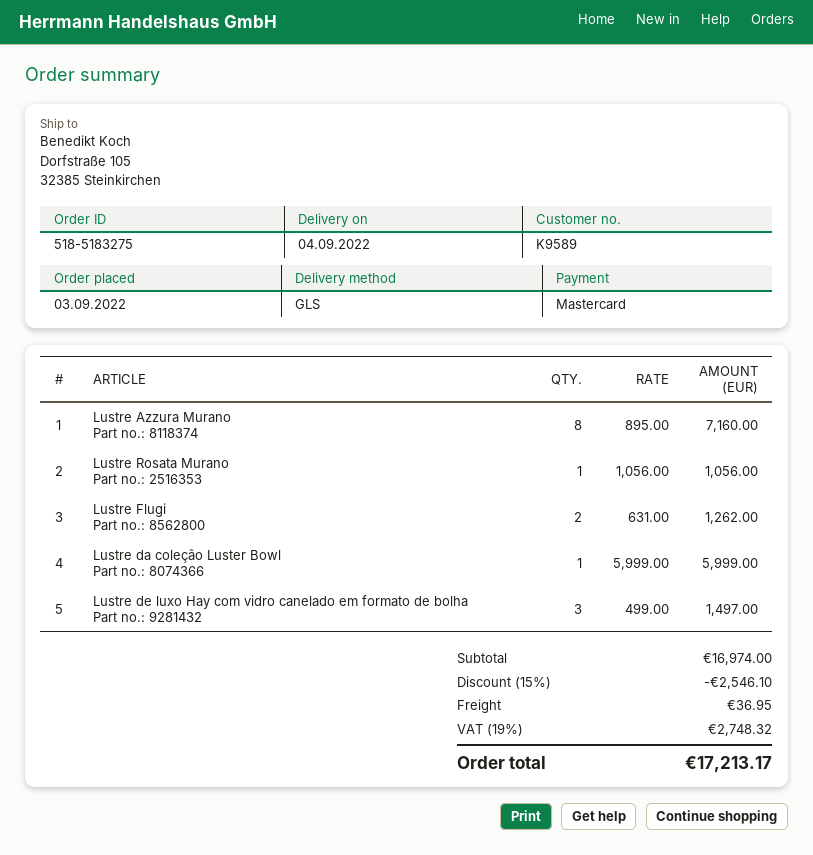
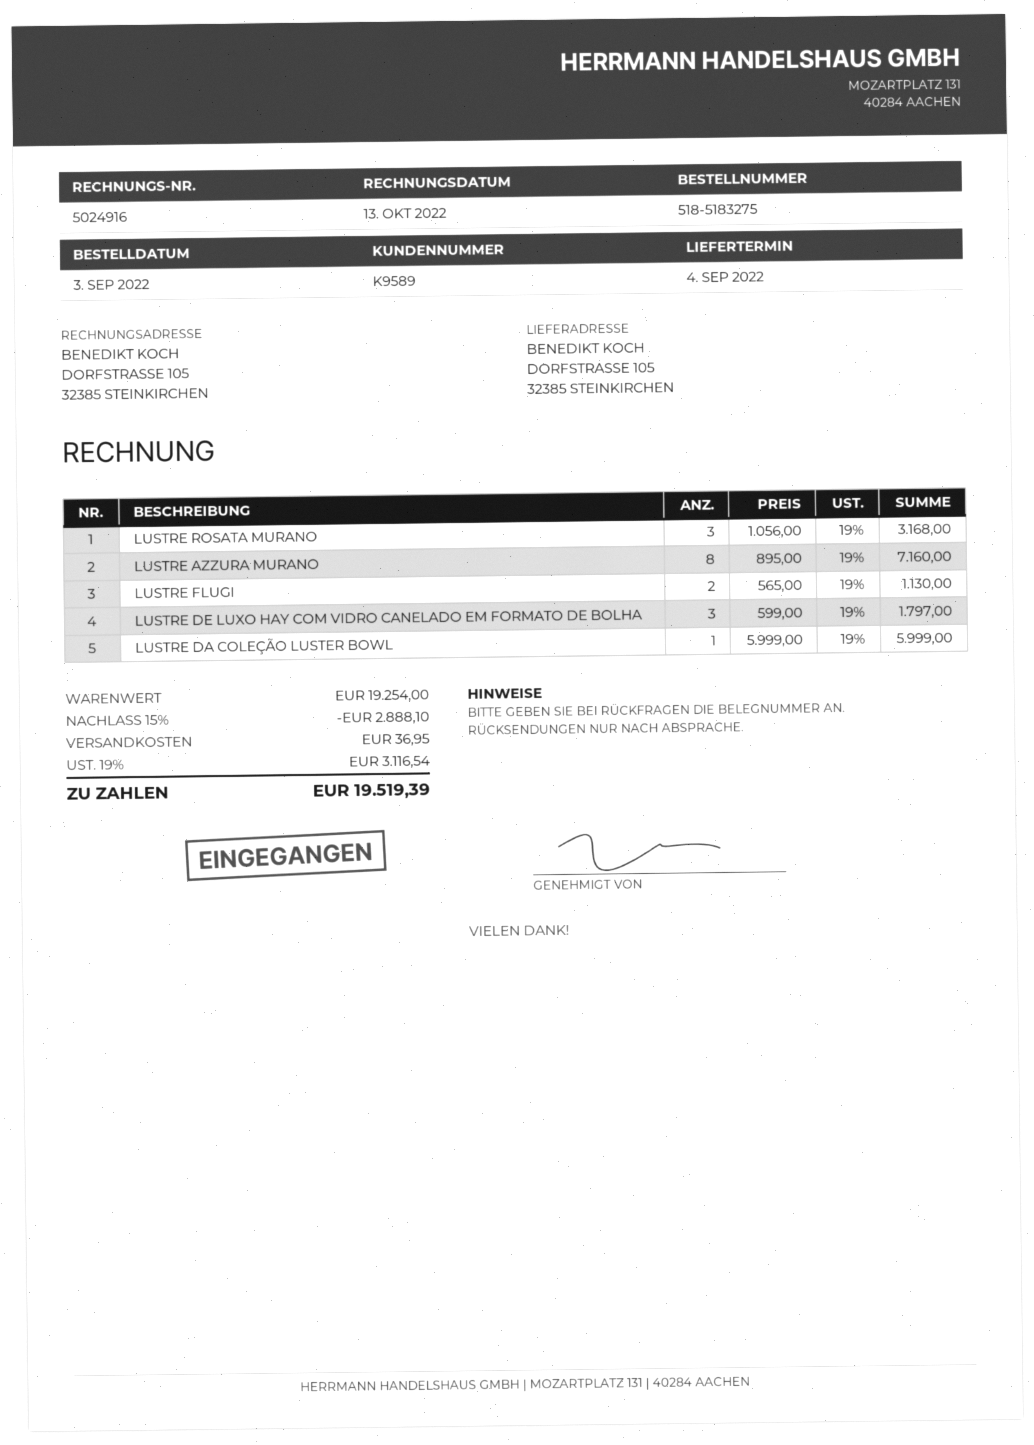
Lustre Rosata Murano: 1 x 1056.00 = 1056.00 -> 3 x 1056.00 = 3168.00
Lustre Flugi: 2 x 631.00 = 1262.00 -> 2 x 565.00 = 1130.00
Lustre de luxo Hay com vidro canelado em formato de bolha: 3 x 499.00 = 1497.00 -> 3 x 599.00 = 1797.00
subtotal: 16974.00 -> 19254.00
discount: 15% = 2546.10 -> 15% = 2888.10
tax: 19% = 2748.32 -> 19% = 3116.54
total: 17213.17 -> 19519.39

